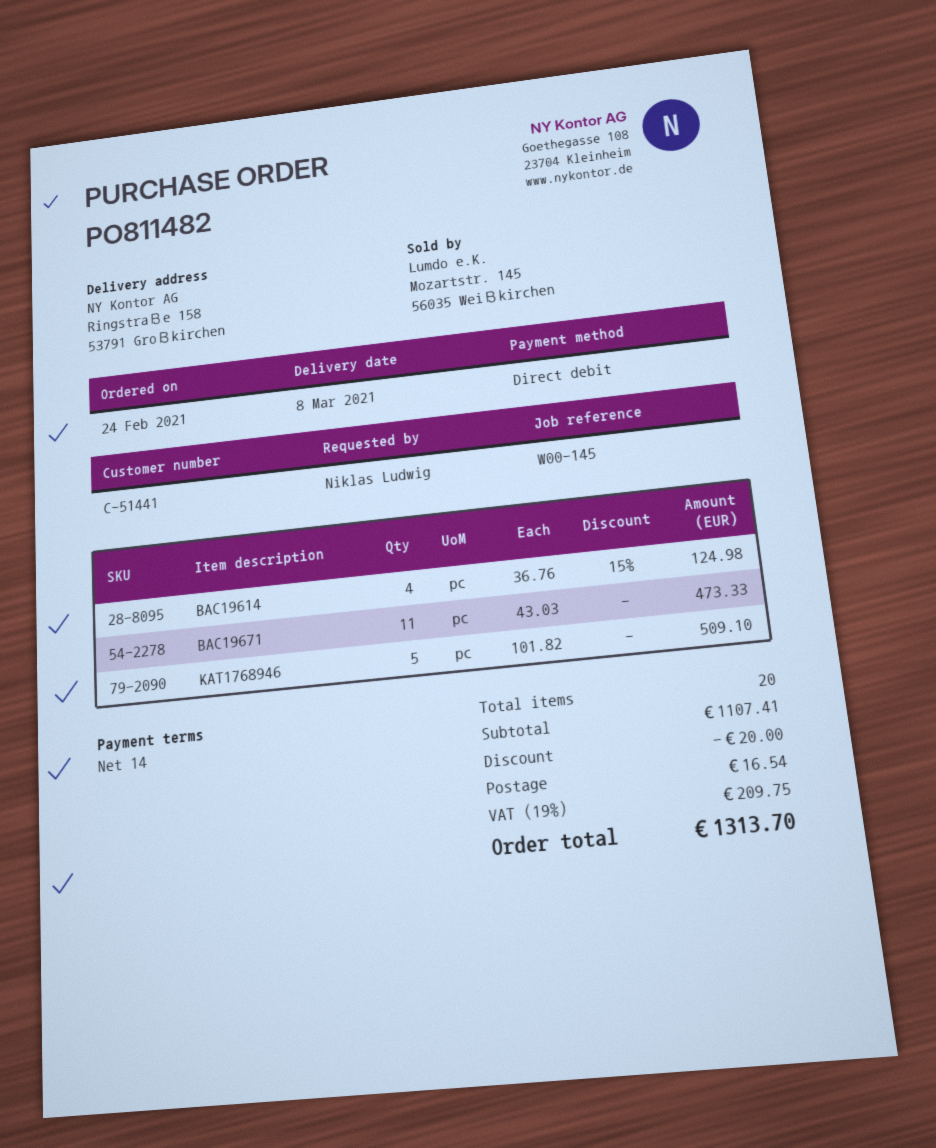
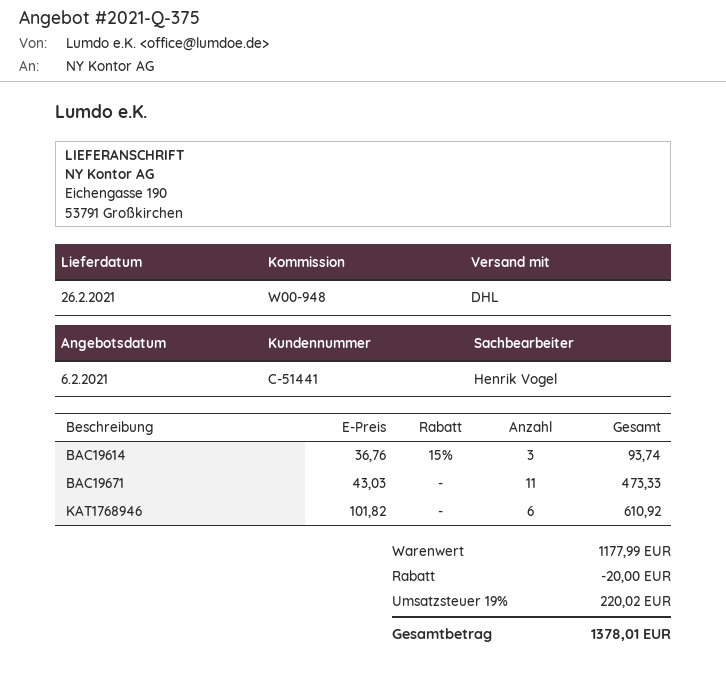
delivery date: 2021-03-08 -> 2021-02-26
reference: W00-145 -> W00-948
ship to: Ringstraße 158, 53791 Großkirchen -> Eichengasse 190, 53791 Großkirchen
BAC19614: 4 x 36.76 - 15% = 124.98 -> 3 x 36.76 - 15% = 93.74
KAT1768946: 5 x 101.82 = 509.10 -> 6 x 101.82 = 610.92
subtotal: 1107.41 -> 1177.99
shipping: 16.54 -> none
tax: 19% = 209.75 -> 19% = 220.02
total: 1313.70 -> 1378.01

